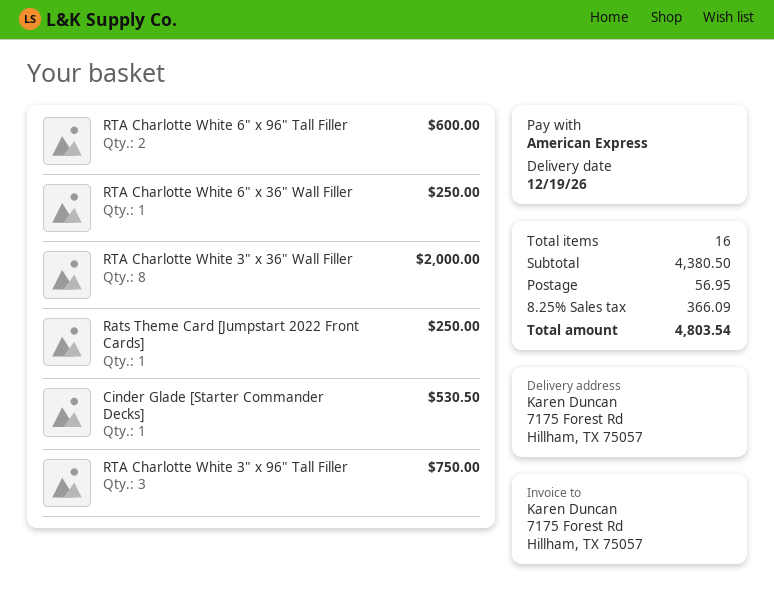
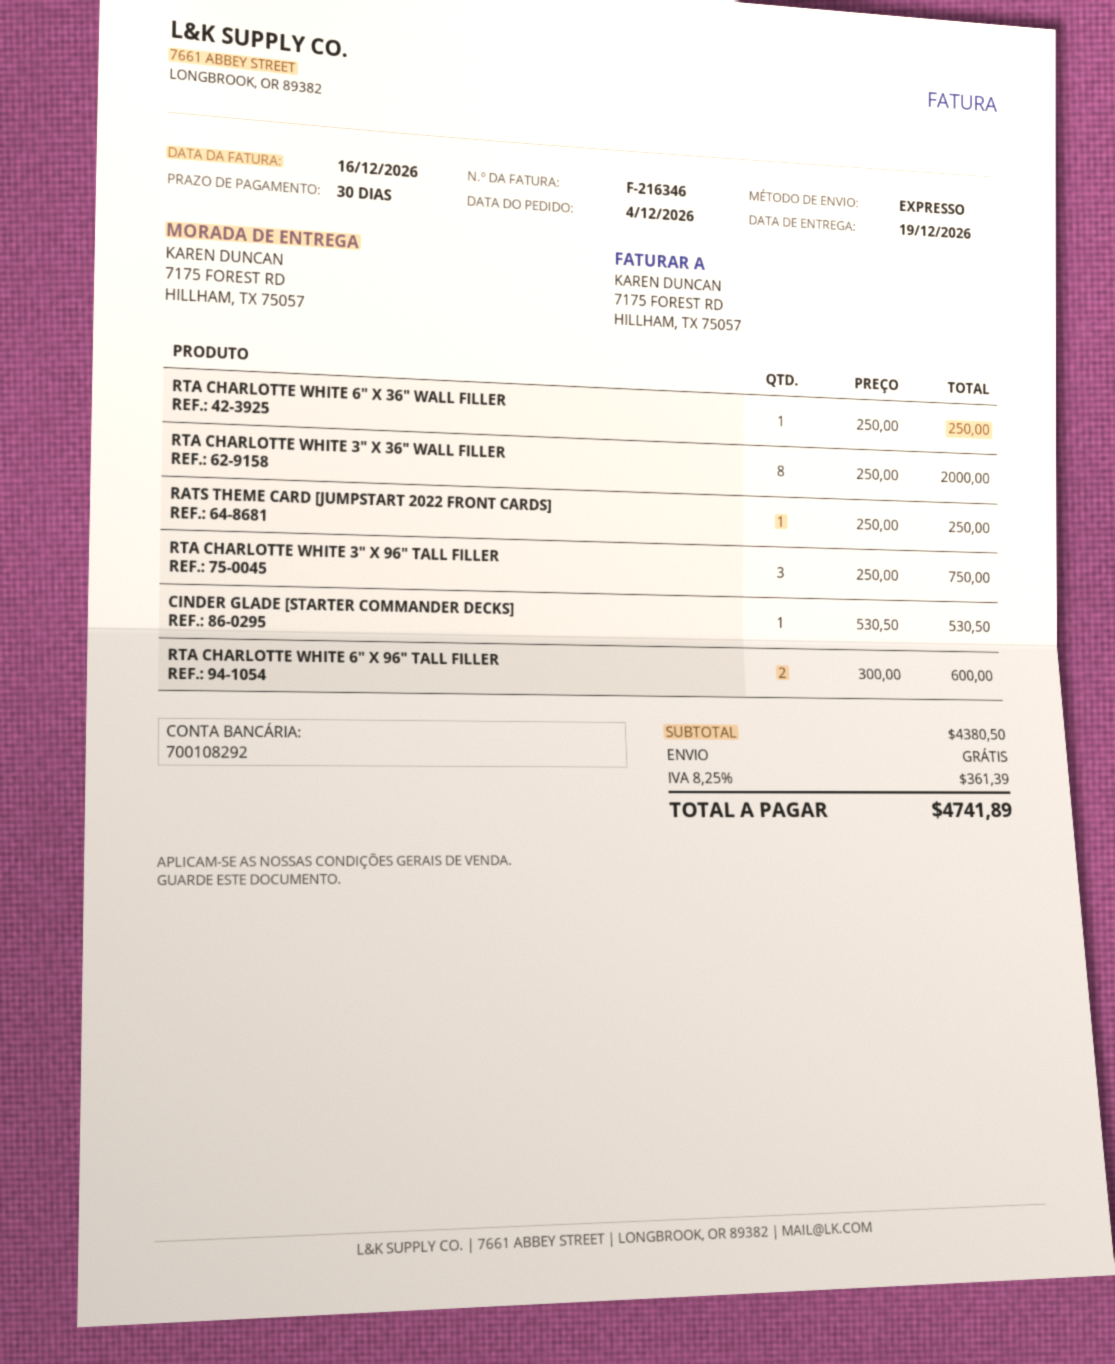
shipping: 56.95 -> 0.00
tax: 8.25% = 366.09 -> 8.25% = 361.39
total: 4803.54 -> 4741.89

